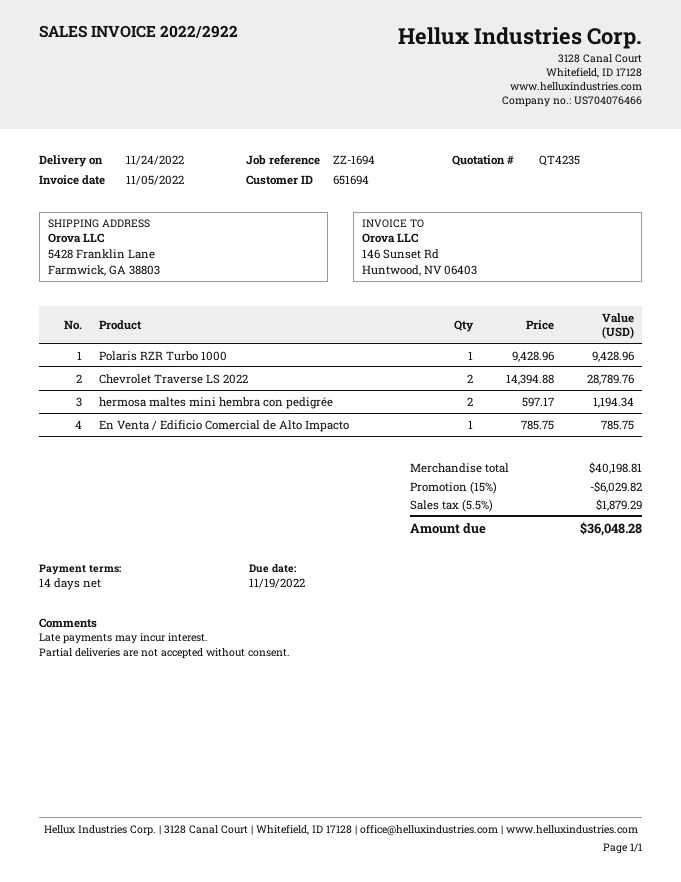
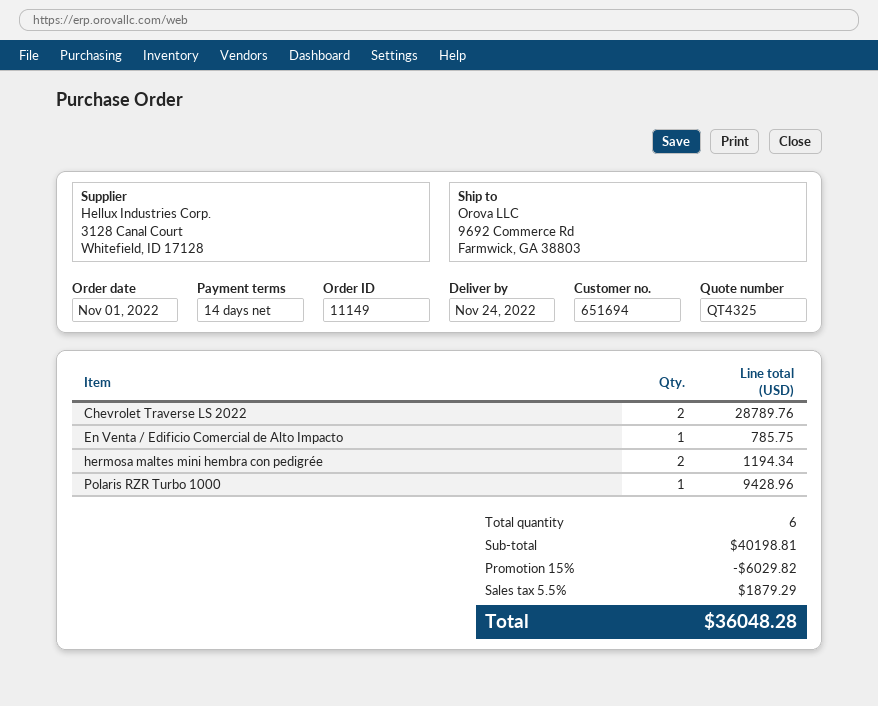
quote number: QT4235 -> QT4325
ship to: 5428 Franklin Lane, Farmwick, GA 38803 -> 9692 Commerce Rd, Farmwick, GA 38803

